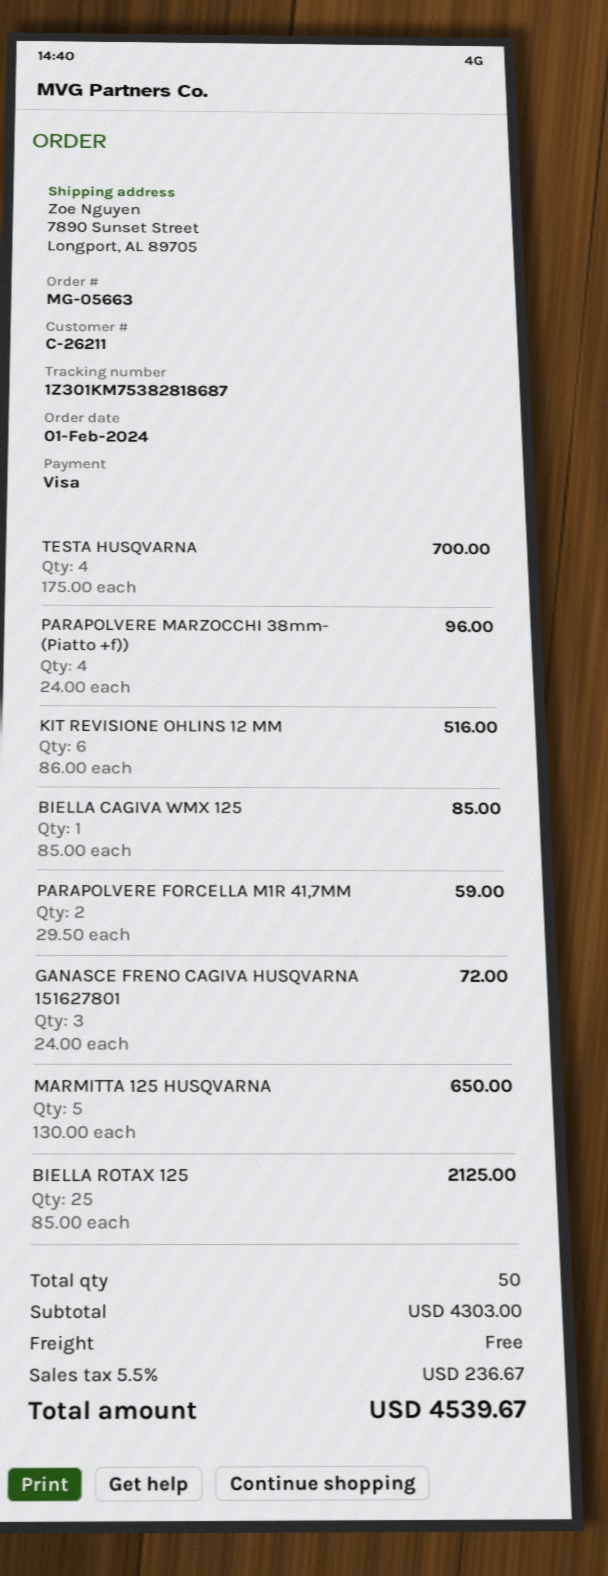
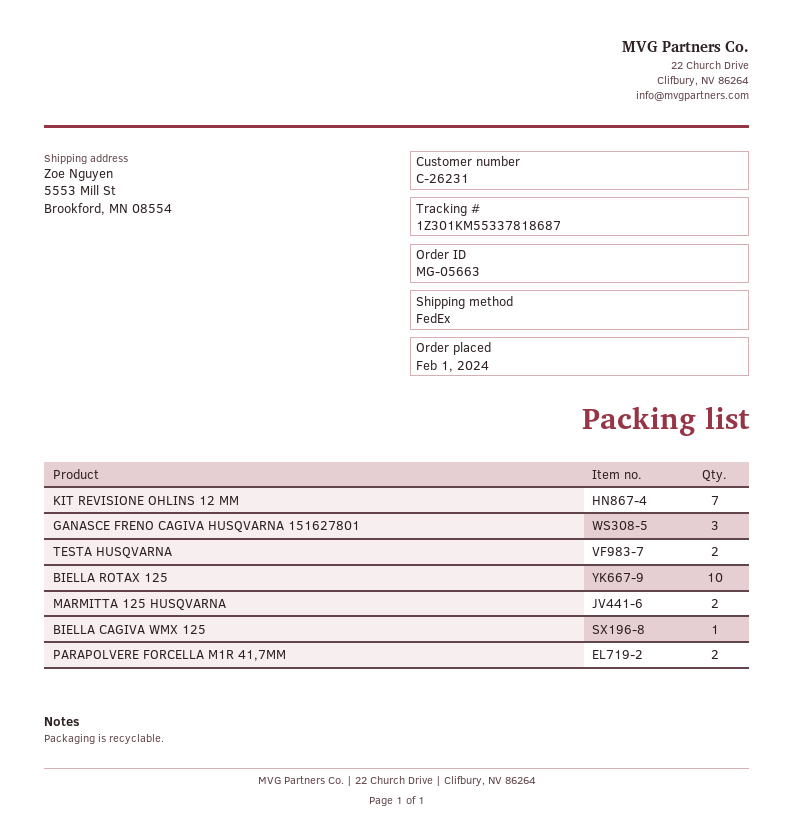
customer number: C-26211 -> C-26231
tracking number: 1Z301KM75382818687 -> 1Z301KM55337818687
ship to: 7890 Sunset Street, Longport, AL 89705 -> 5553 Mill St, Brookford, MN 08554
TESTA HUSQVARNA: 4 -> 2
PARAPOLVERE MARZOCCHI 38mm- (Piatto +f)): 4 -> none
KIT REVISIONE OHLINS 12 MM: 6 -> 7
MARMITTA 125 HUSQVARNA: 5 -> 2
BIELLA ROTAX 125: 25 -> 10

